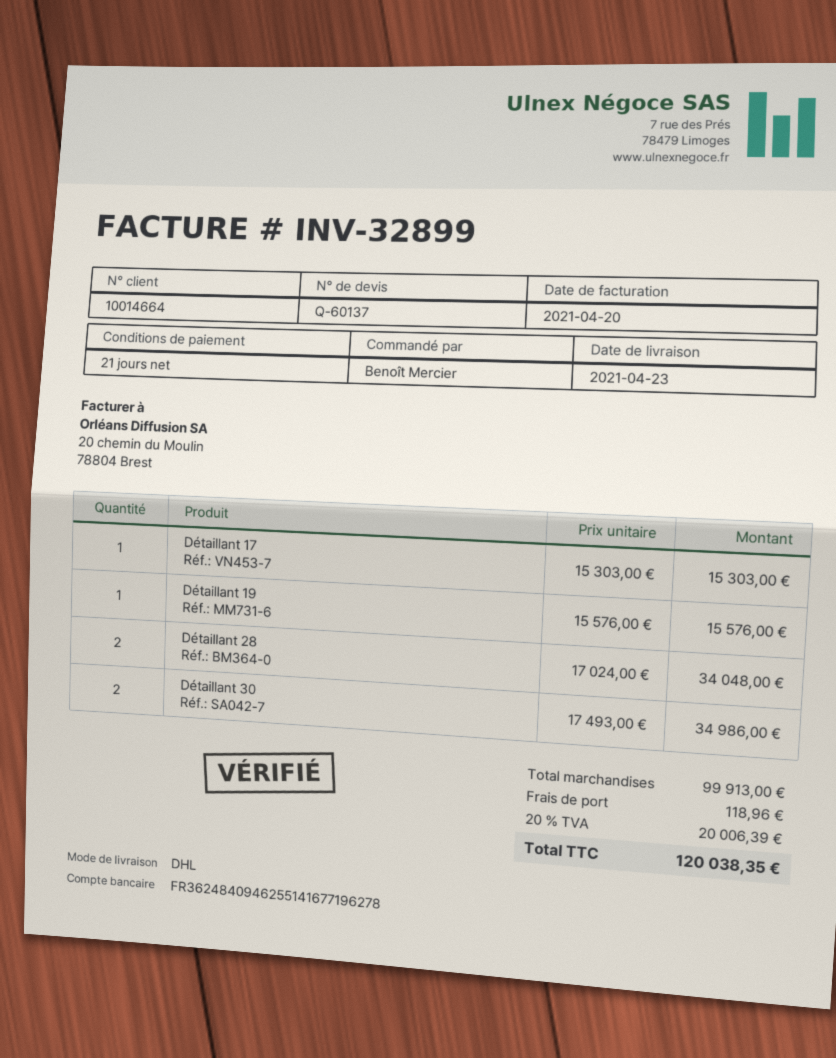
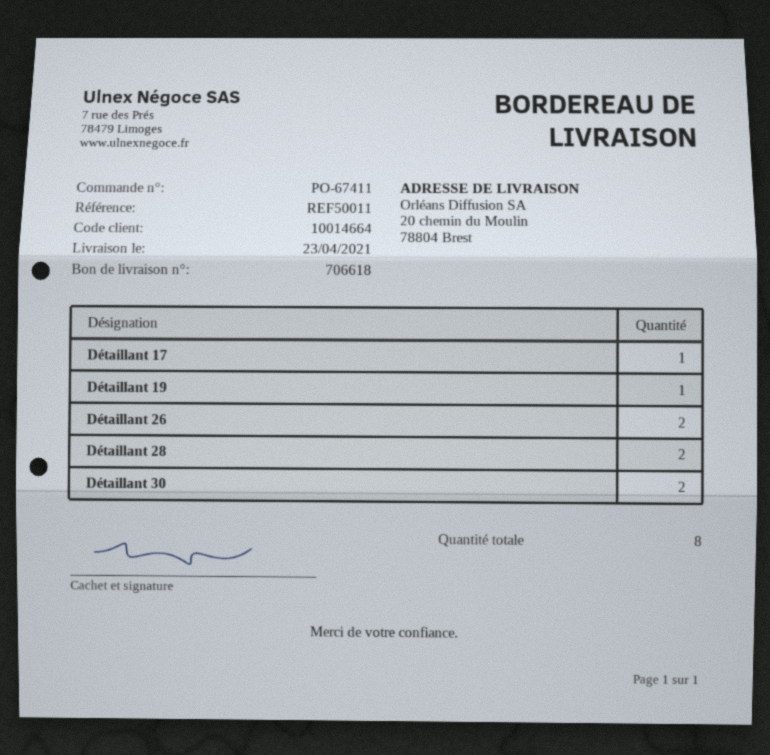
Détaillant 26: none -> 2

